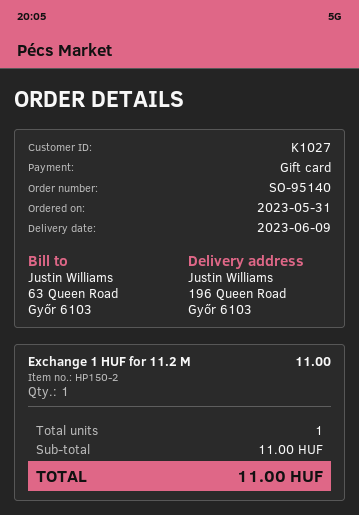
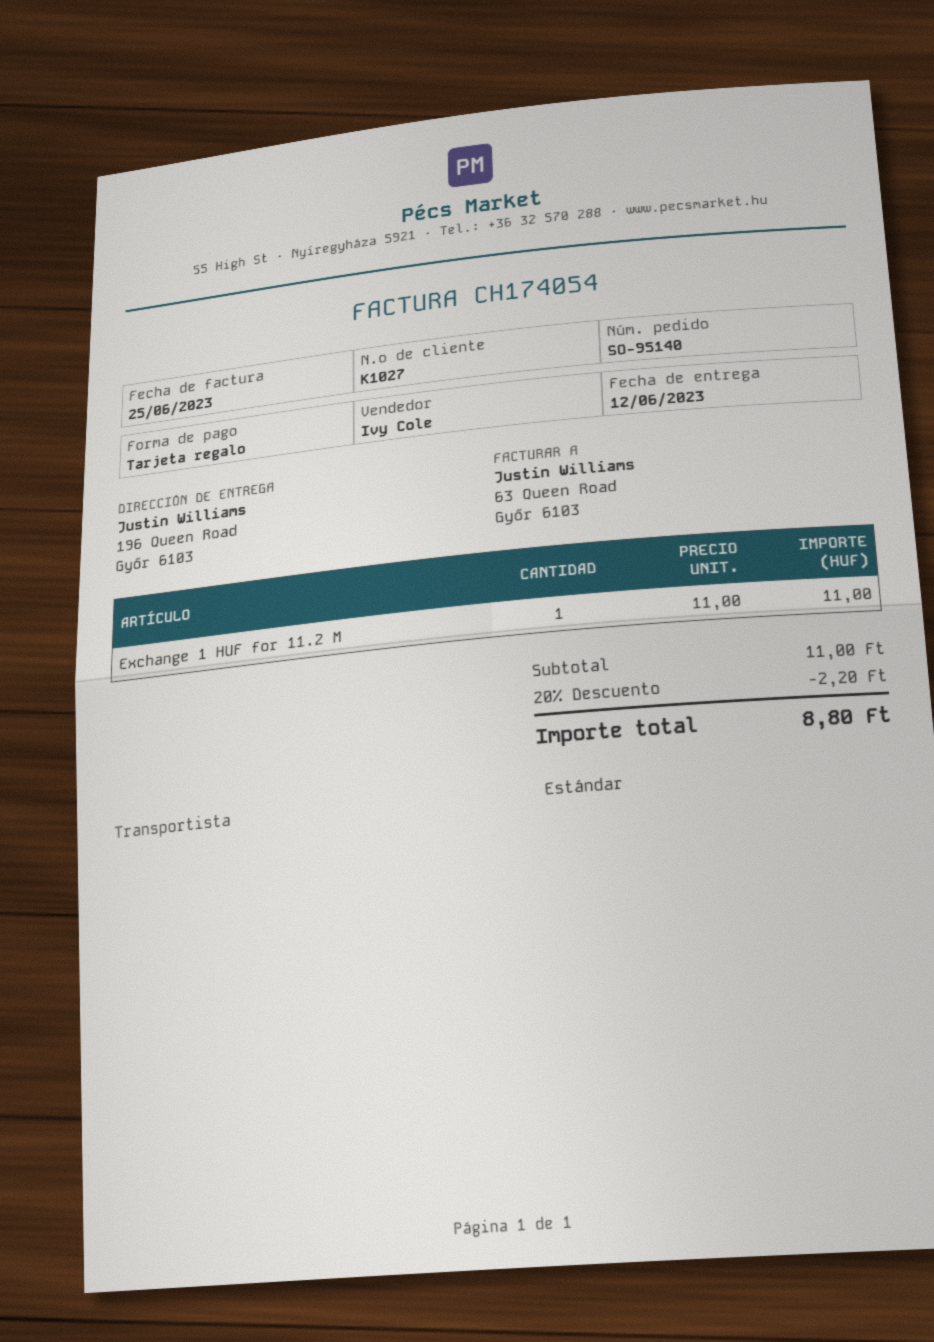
delivery date: 2023-06-09 -> 2023-06-12
discount: none -> 20% = 2.20
total: 11.00 -> 8.80

